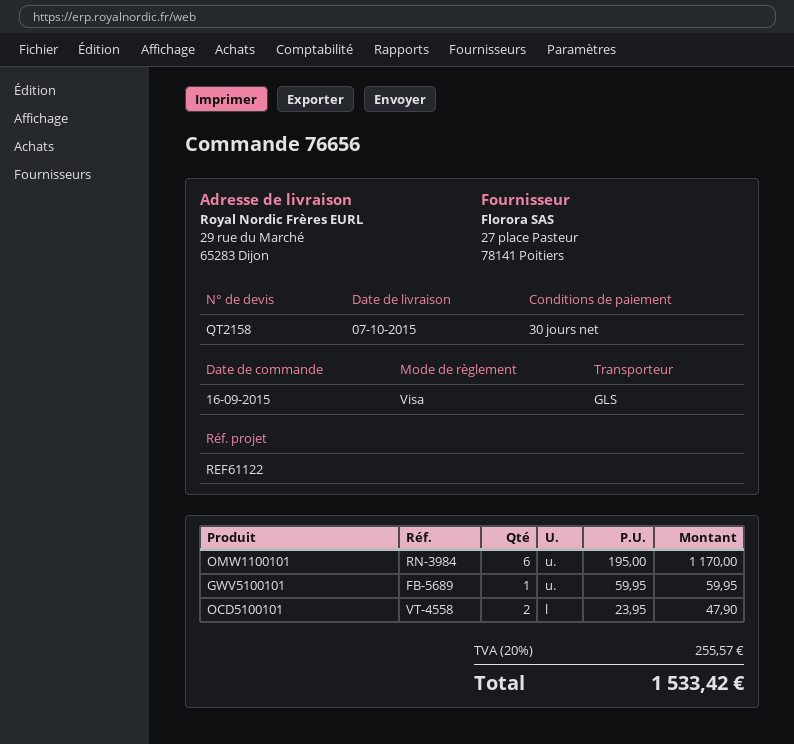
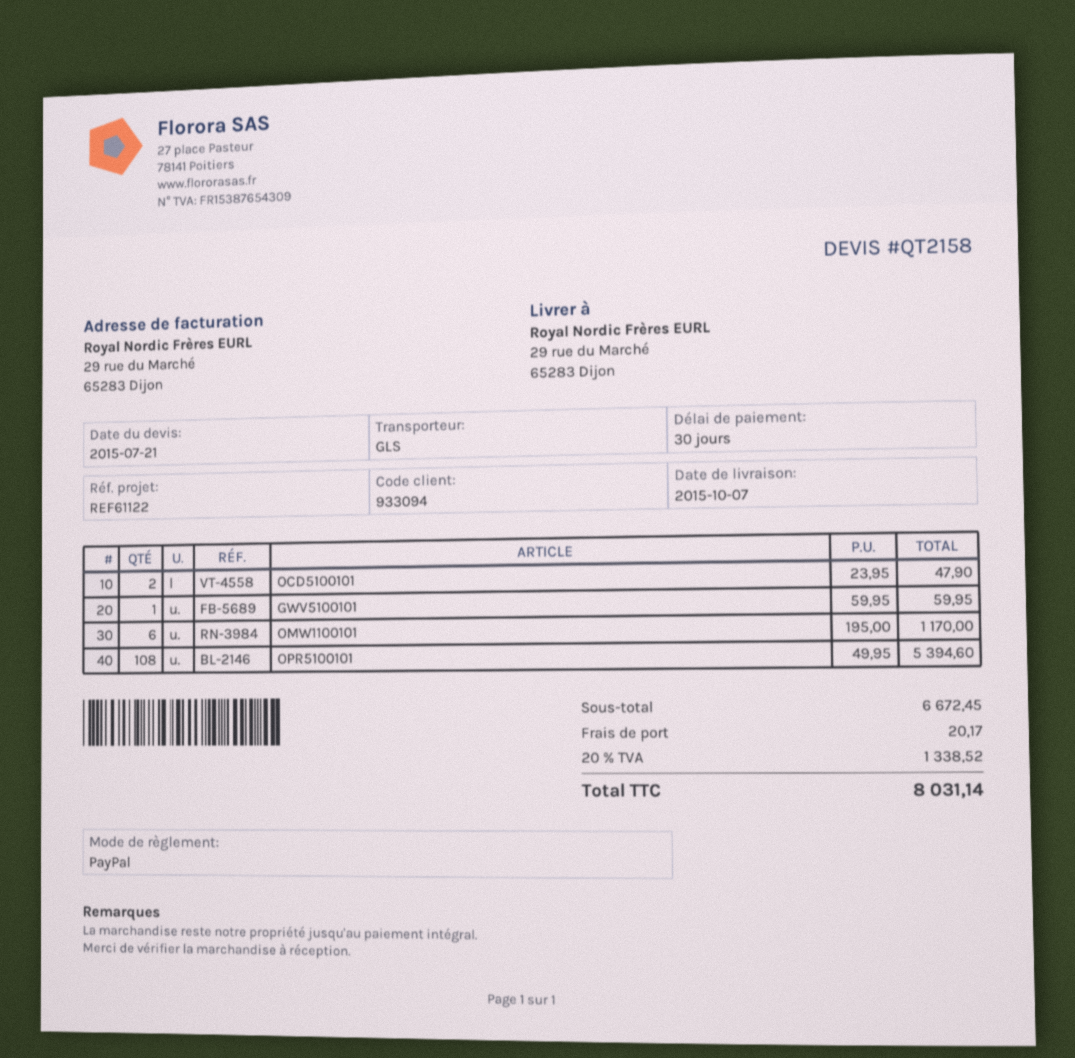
payment method: Visa -> PayPal
OPR5100101: none -> 108 x 49.95 = 5394.60
shipping: none -> 20.17
tax: 20% = 255.57 -> 20% = 1338.52
total: 1533.42 -> 8031.14

